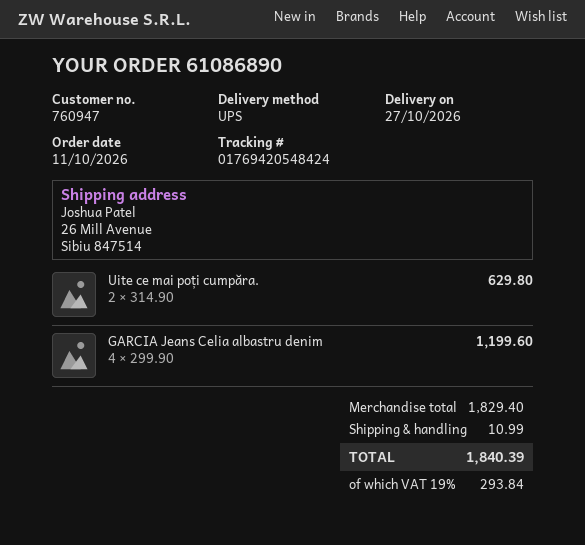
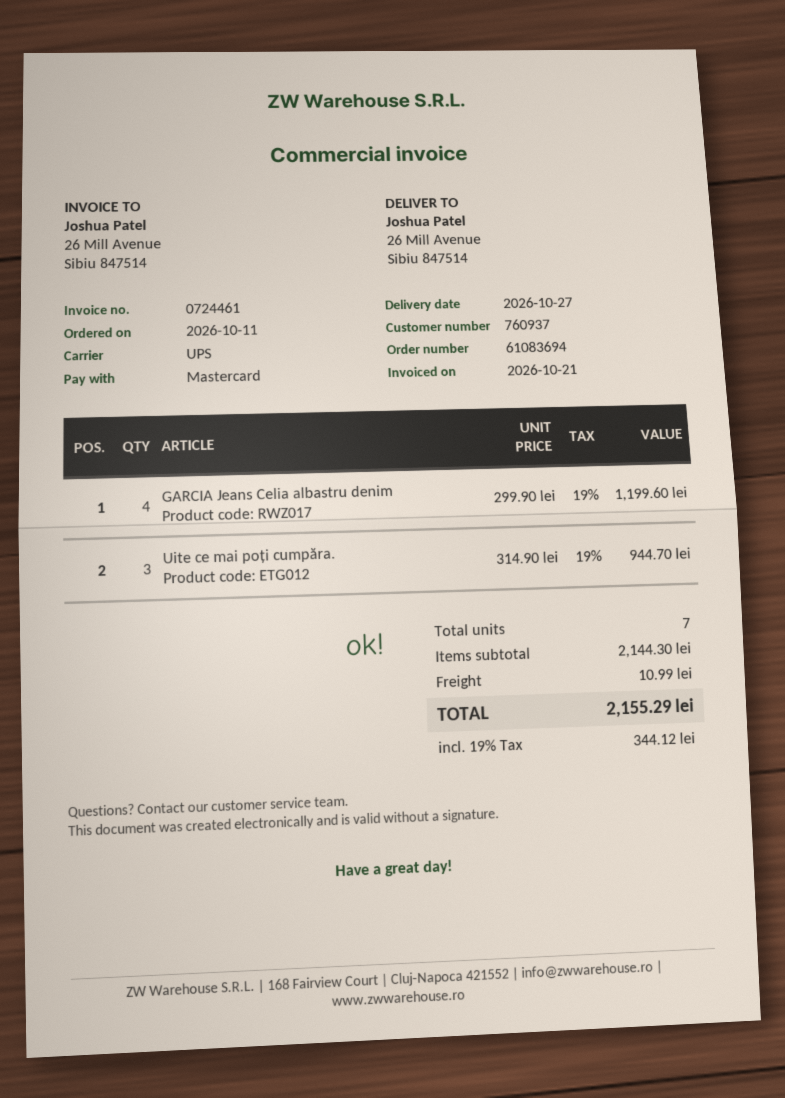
order number: 61086890 -> 61083694
customer number: 760947 -> 760937
Uite ce mai poți cumpăra.: 2 x 314.90 = 629.80 -> 3 x 314.90 = 944.70
subtotal: 1829.40 -> 2144.30
tax: 19% = 293.84 -> 19% = 344.12
total: 1840.39 -> 2155.29

